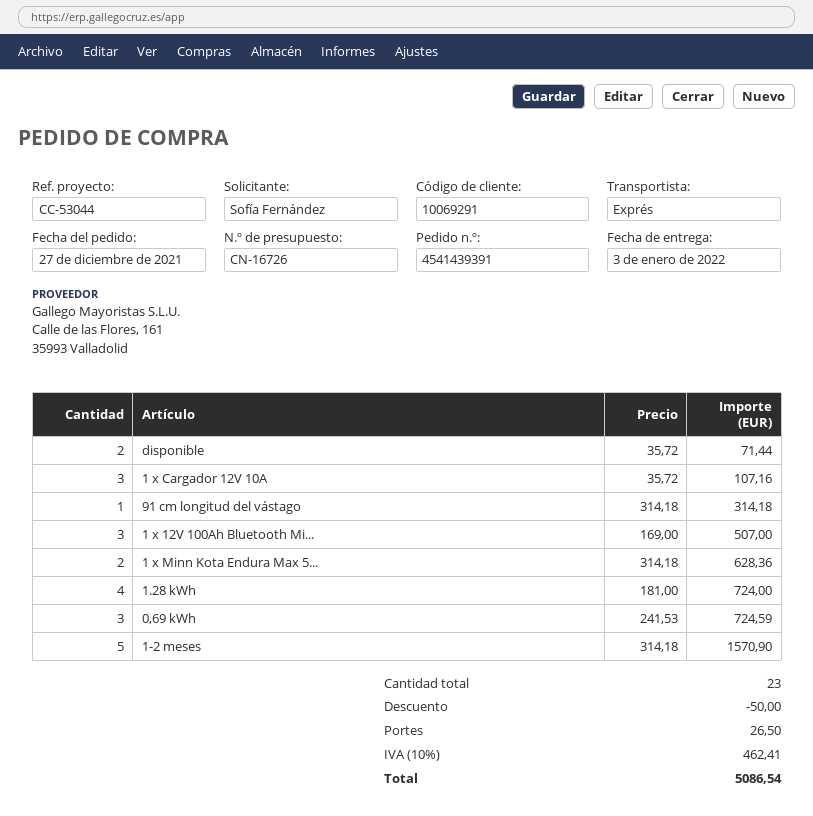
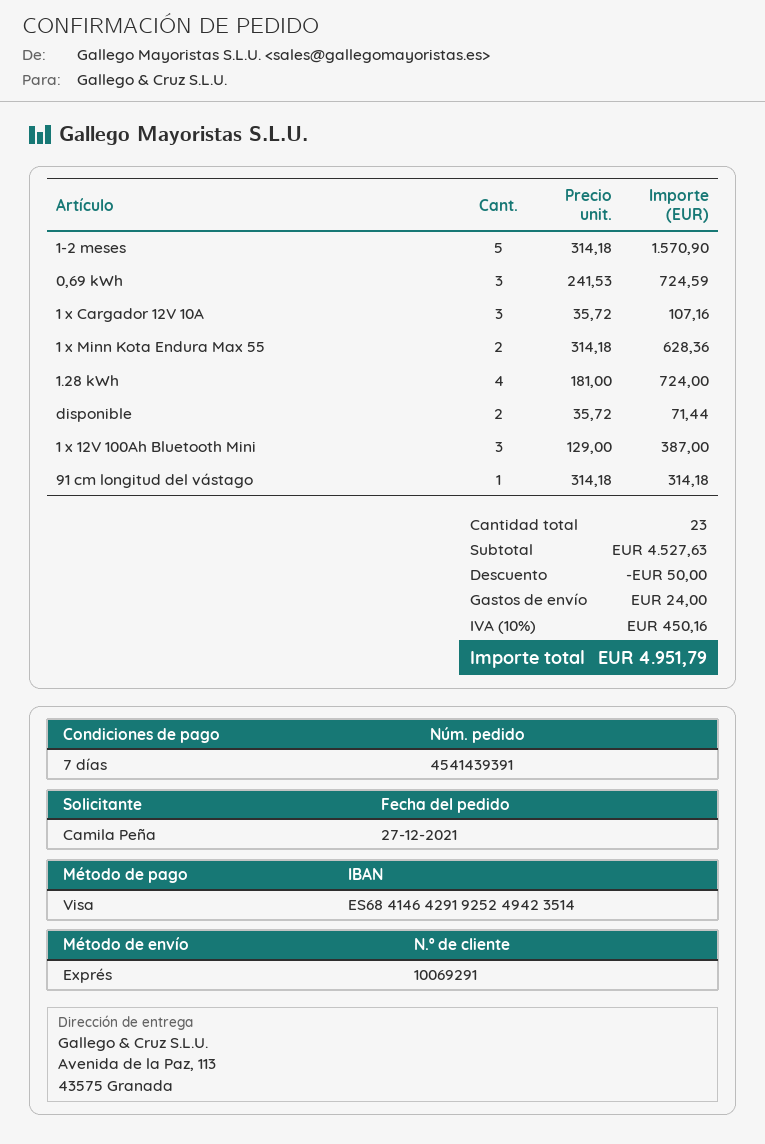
ordered by: Sofía Fernández -> Camila Peña
1 x 12V 100Ah Bluetooth Mi...: 3 x 169.00 = 507.00 -> 3 x 129.00 = 387.00
shipping: 26.50 -> 24.00
tax: 10% = 462.41 -> 10% = 450.16
total: 5086.54 -> 4951.79

